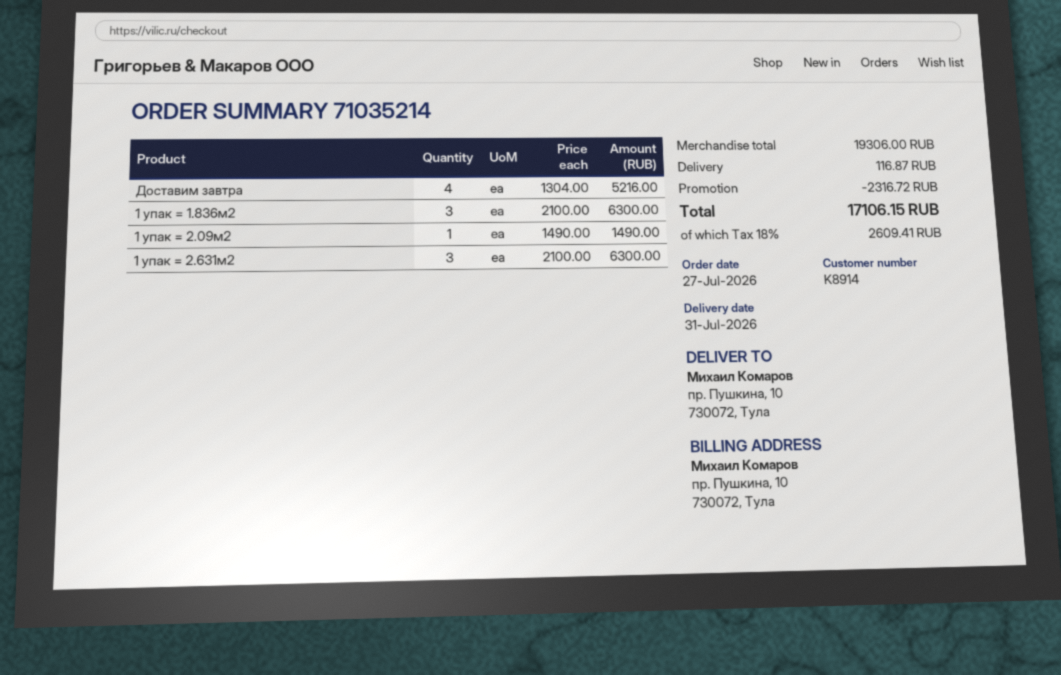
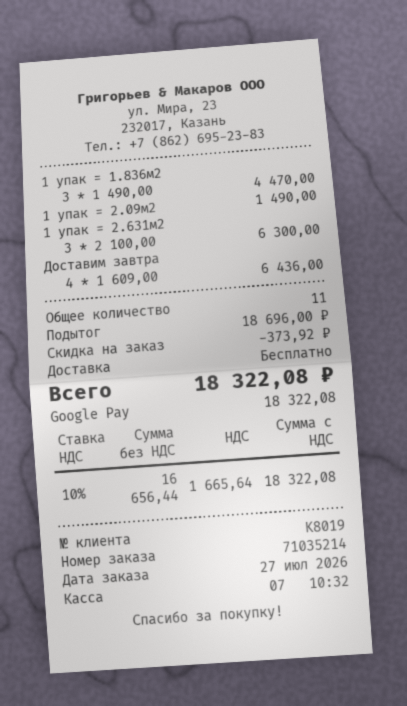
customer number: K8914 -> K8019
Доставим завтра: 4 x 1304.00 = 5216.00 -> 4 x 1609.00 = 6436.00
1 упак = 1.836м2: 3 x 2100.00 = 6300.00 -> 3 x 1490.00 = 4470.00
subtotal: 19306.00 -> 18696.00
discount: 2316.72 -> 373.92
shipping: 116.87 -> 0.00
tax: 18% = 2609.41 -> 10% = 1665.64
total: 17106.15 -> 18322.08

